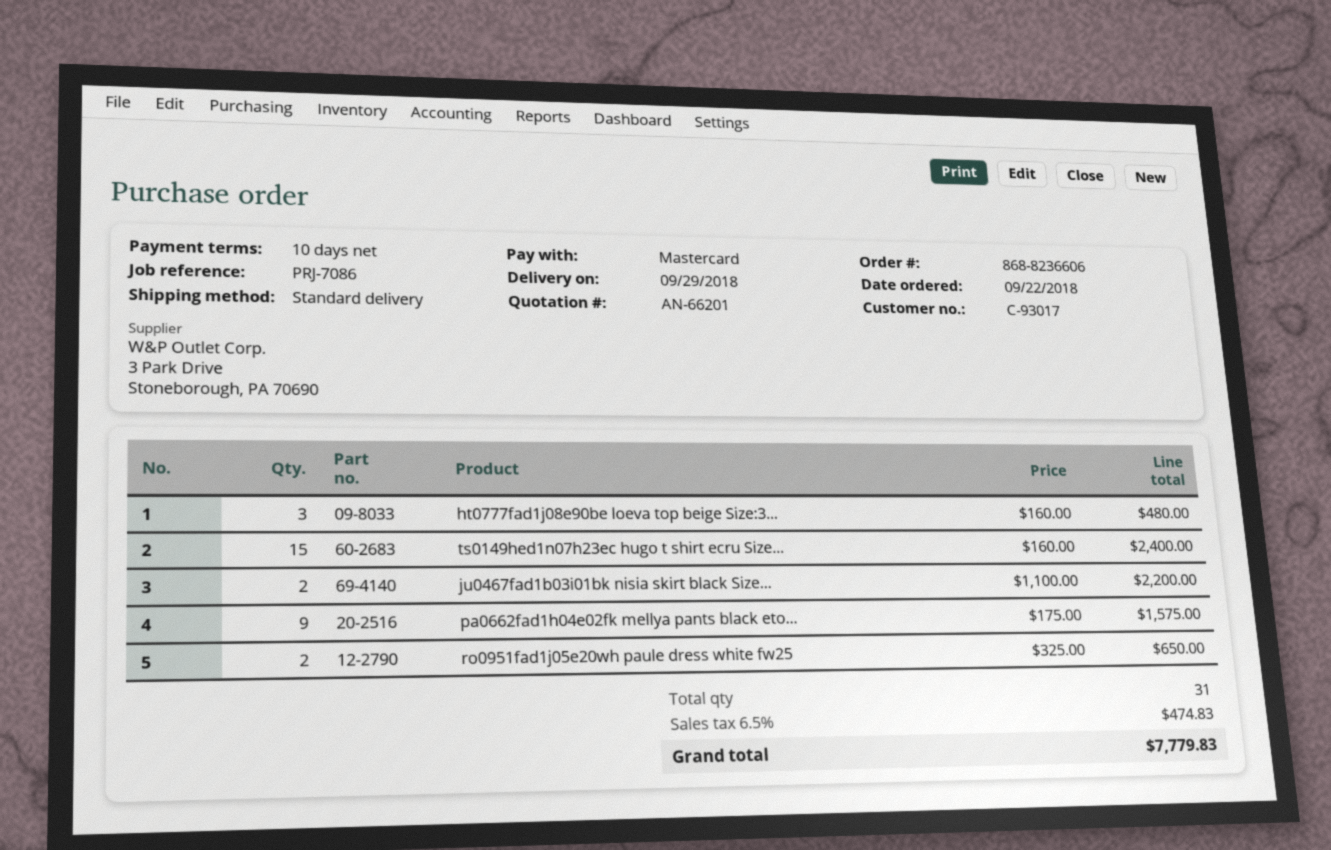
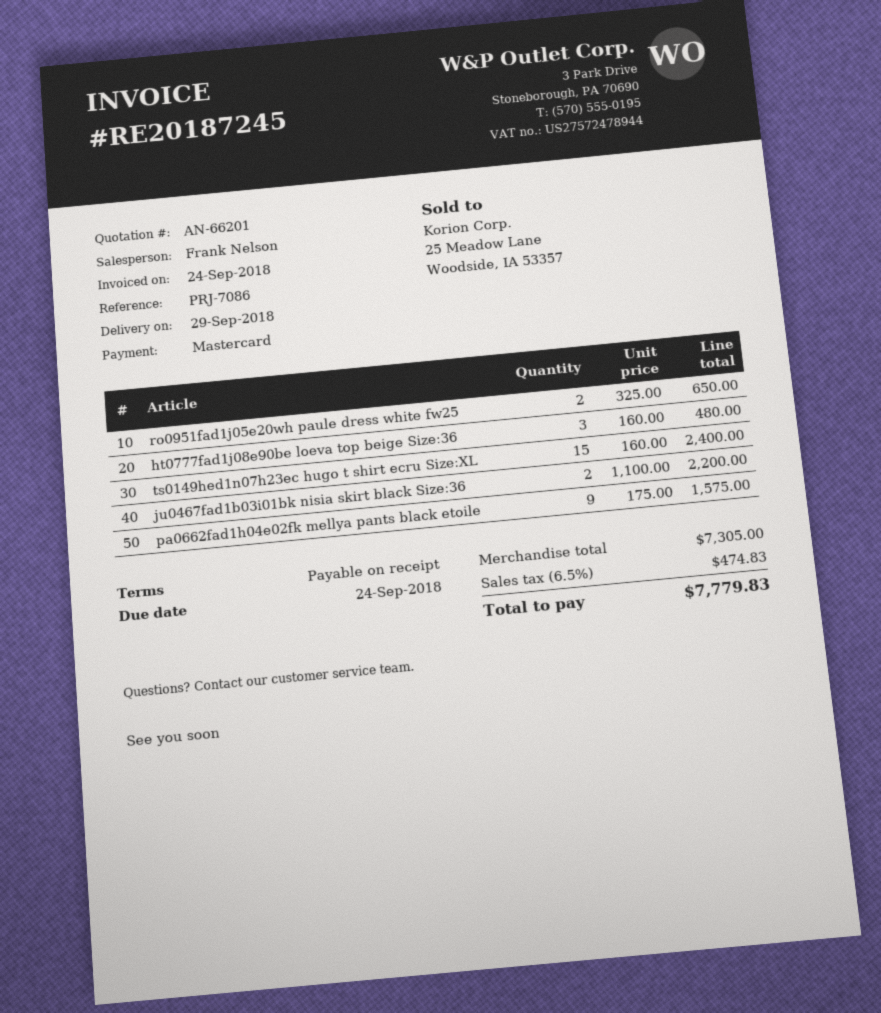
payment terms: 10 days -> on receipt

